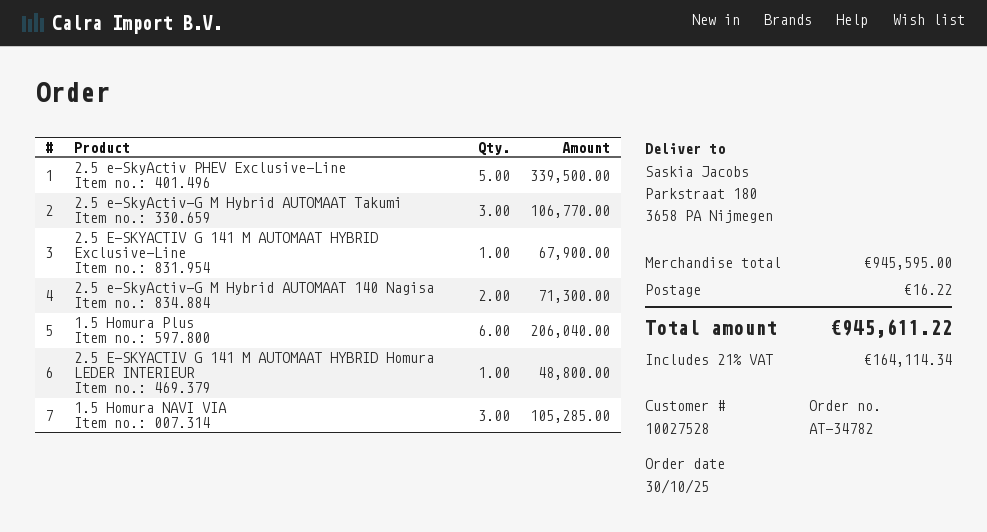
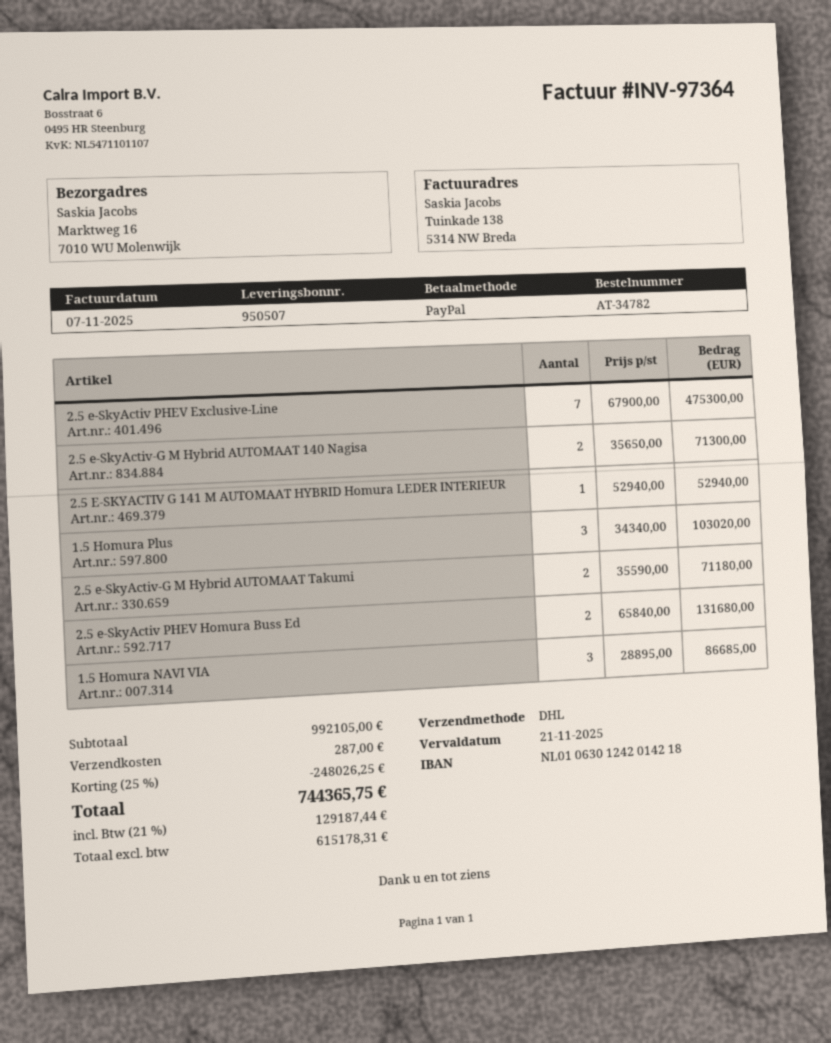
ship to: Parkstraat 180, 3658 PA Nijmegen -> Marktweg 16, 7010 WU Molenwijk
2.5 e-SkyActiv PHEV Exclusive-Line: 5 for 339500.00 -> 7 for 475300.00
2.5 e-SkyActiv-G M Hybrid AUTOMAAT Takumi: 3 for 106770.00 -> 2 for 71180.00
2.5 E-SKYACTIV G 141 M AUTOMAAT HYBRID Exclusive-Line: 1 for 67900.00 -> none
1.5 Homura Plus: 6 for 206040.00 -> 3 for 103020.00
2.5 E-SKYACTIV G 141 M AUTOMAAT HYBRID Homura LEDER INTERIEUR: 1 for 48800.00 -> 1 for 52940.00
1.5 Homura NAVI VIA: 3 for 105285.00 -> 3 for 86685.00
2.5 e-SkyActiv PHEV Homura Buss Ed: none -> 2 for 131680.00
subtotal: 945595.00 -> 992105.00
discount: none -> 25% = 248026.25
shipping: 16.22 -> 287.00
tax: 21% = 164114.34 -> 21% = 129187.44
total: 945611.22 -> 744365.75

